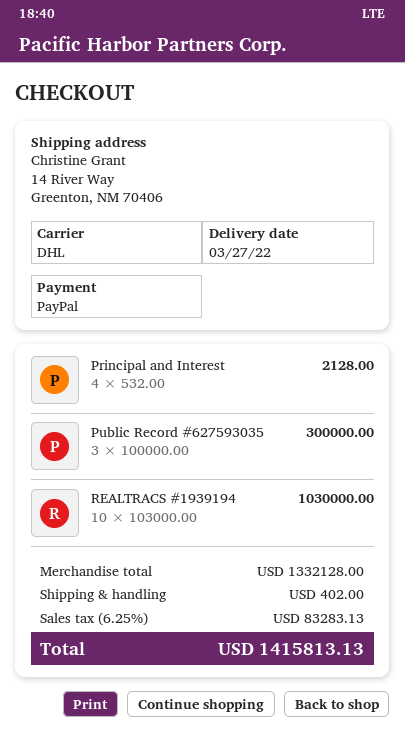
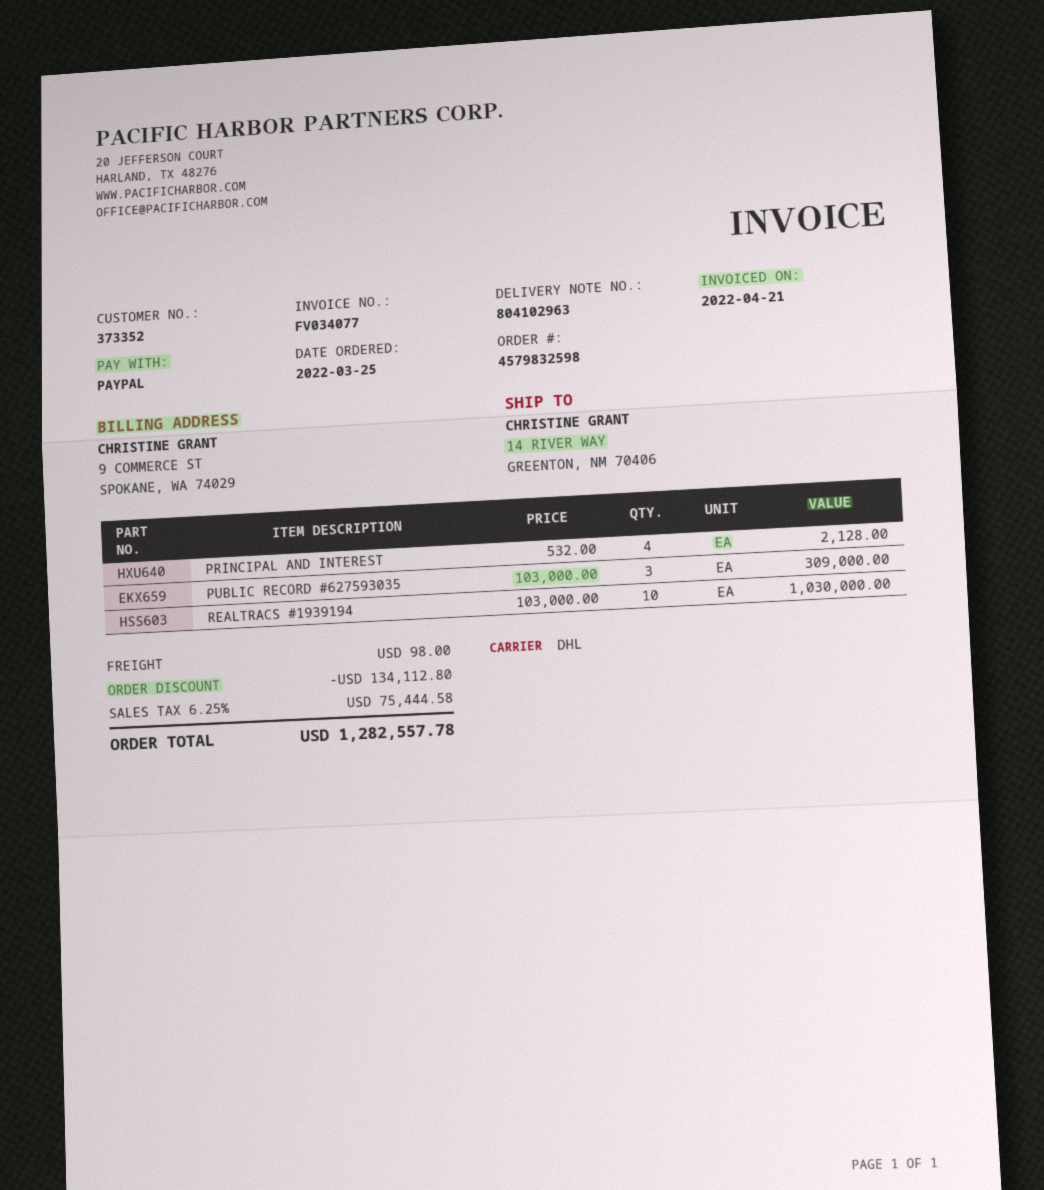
Public Record #627593035: 3 x 100000.00 = 300000.00 -> 3 x 103000.00 = 309000.00
discount: none -> 134112.80
shipping: 402.00 -> 98.00
tax: 6.25% = 83283.13 -> 6.25% = 75444.58
total: 1415813.13 -> 1282557.78

